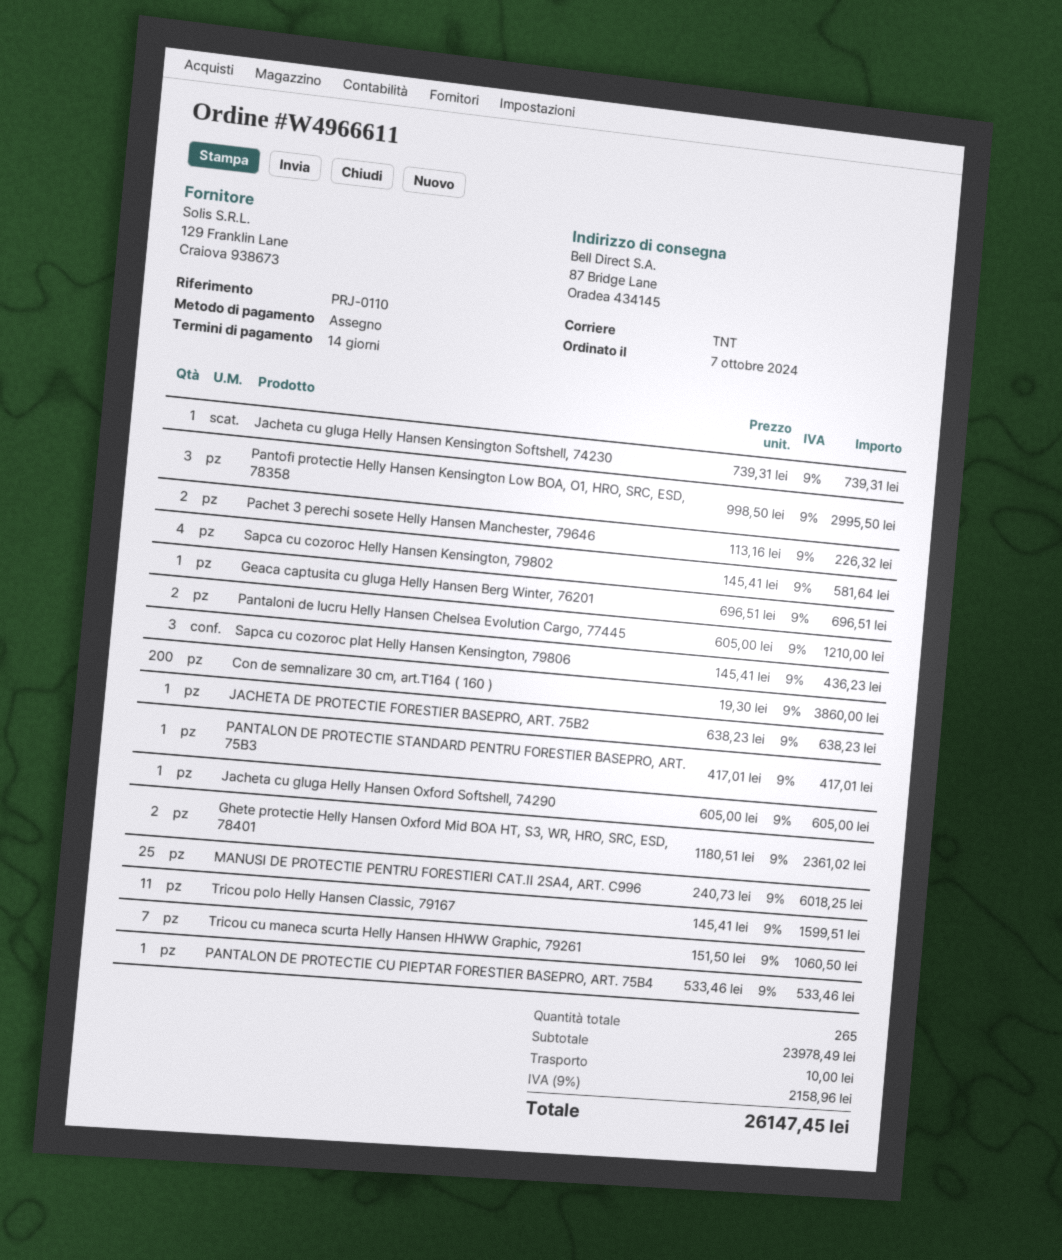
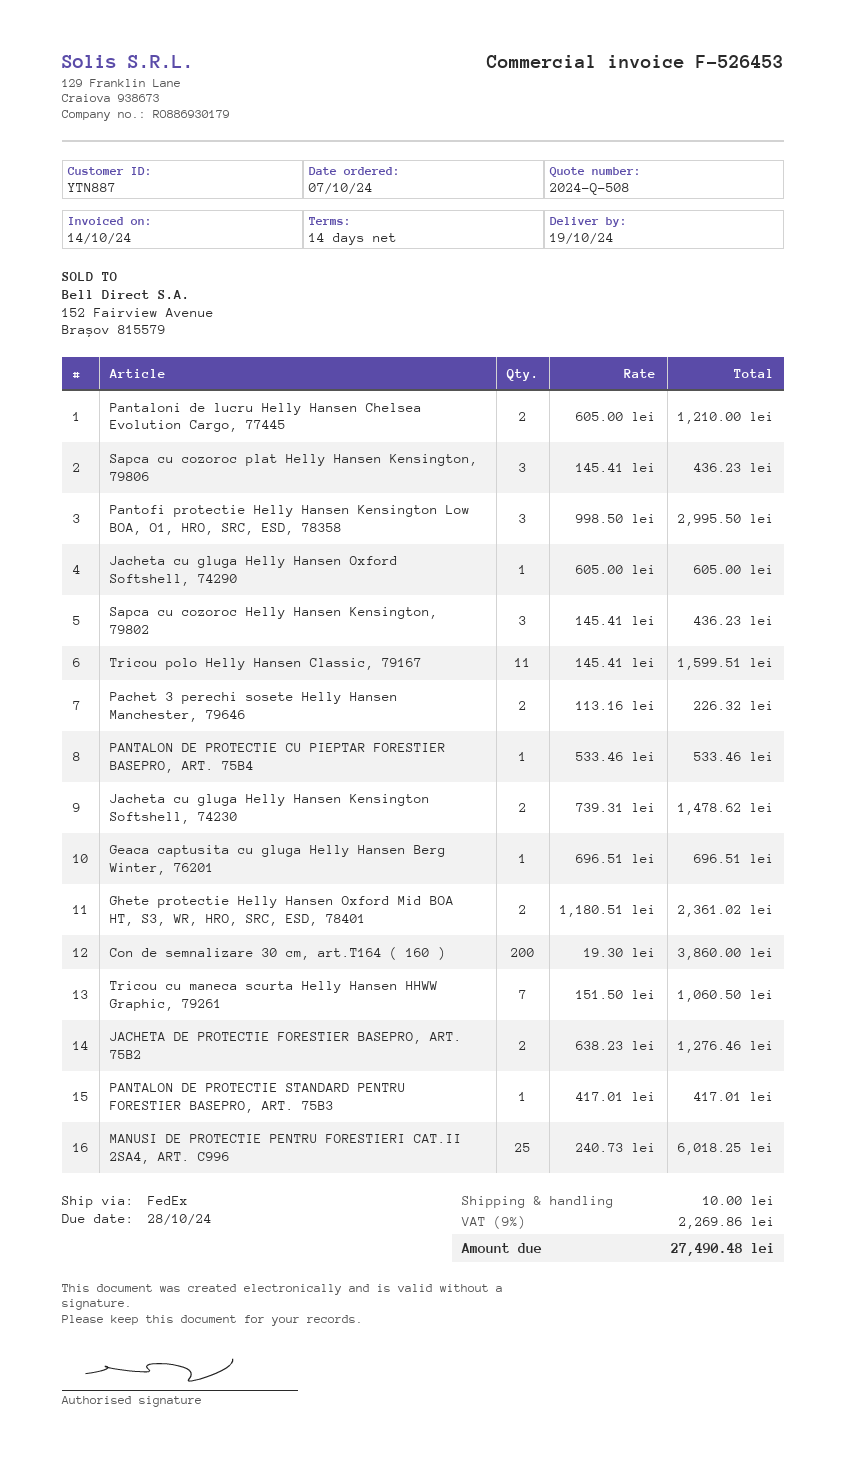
shipping method: TNT -> FedEx
Jacheta cu gluga Helly Hansen Kensington Softshell, 74230: 1 x 739.31 = 739.31 -> 2 x 739.31 = 1478.62
Sapca cu cozoroc Helly Hansen Kensington, 79802: 4 x 145.41 = 581.64 -> 3 x 145.41 = 436.23
JACHETA DE PROTECTIE FORESTIER BASEPRO, ART. 75B2: 1 x 638.23 = 638.23 -> 2 x 638.23 = 1276.46
tax: 9% = 2158.96 -> 9% = 2269.86
total: 26147.45 -> 27490.48

